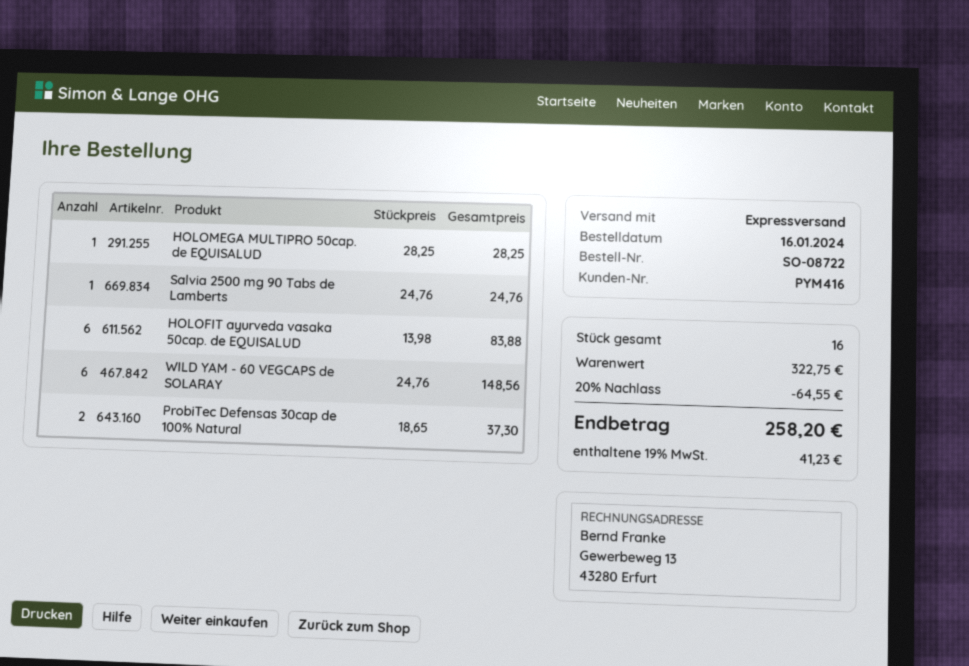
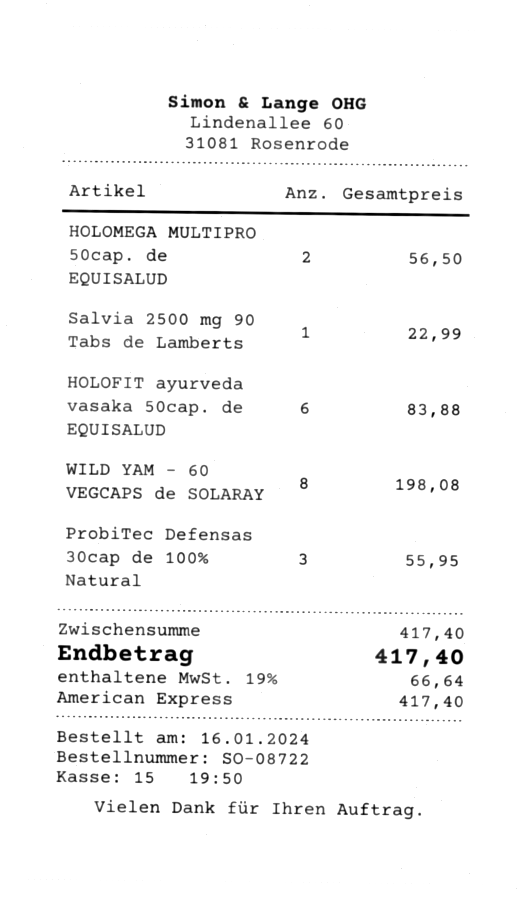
HOLOMEGA MULTIPRO 50cap. de EQUISALUD: 1 for 28.25 -> 2 for 56.50
Salvia 2500 mg 90 Tabs de Lamberts: 1 for 24.76 -> 1 for 22.99
WILD YAM - 60 VEGCAPS de SOLARAY: 6 for 148.56 -> 8 for 198.08
ProbiTec Defensas 30cap de 100% Natural: 2 for 37.30 -> 3 for 55.95
subtotal: 322.75 -> 417.40
discount: 20% = 64.55 -> none
tax: 19% = 41.23 -> 19% = 66.64
total: 258.20 -> 417.40

